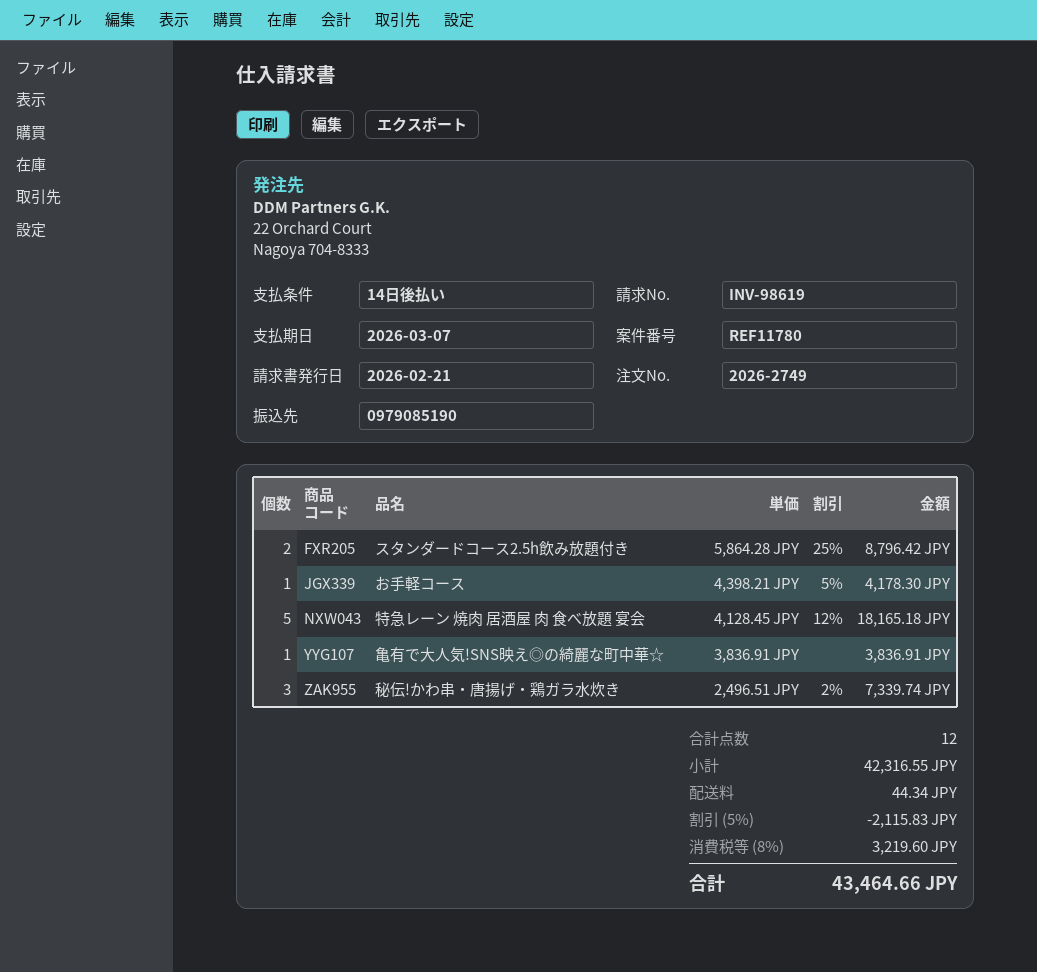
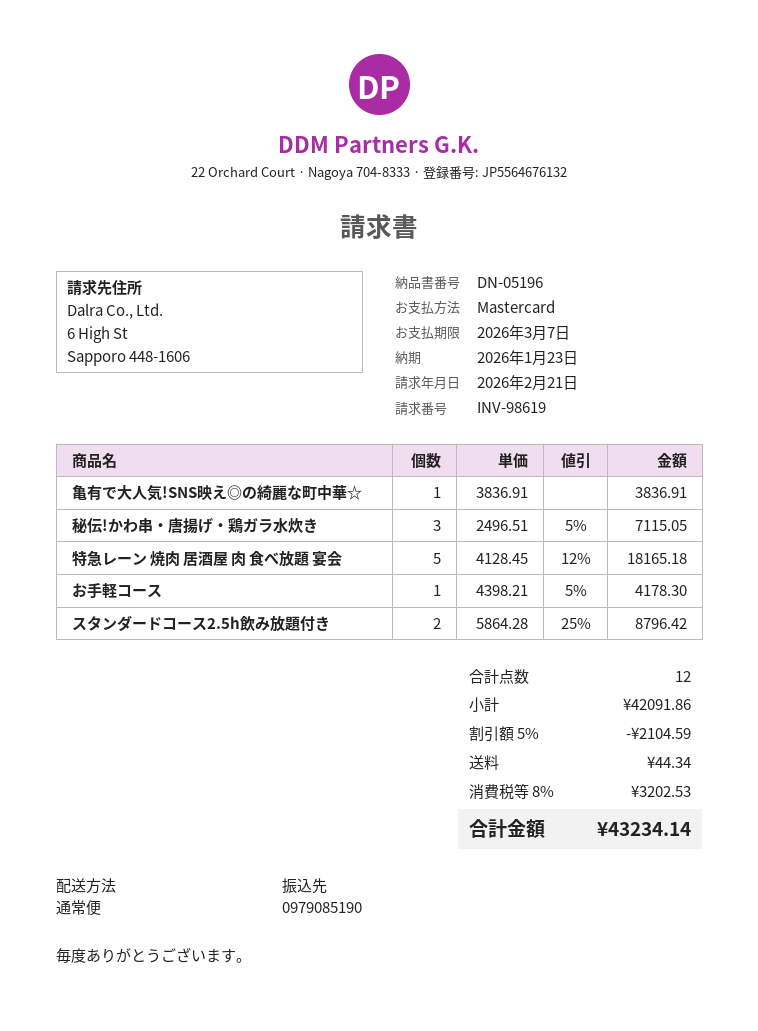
秘伝!かわ串・唐揚げ・鶏ガラ水炊き: 3 x 2496.51 - 2% = 7339.74 -> 3 x 2496.51 - 5% = 7115.05
subtotal: 42316.55 -> 42091.86
discount: 5% = 2115.83 -> 5% = 2104.59
tax: 8% = 3219.60 -> 8% = 3202.53
total: 43464.66 -> 43234.14

